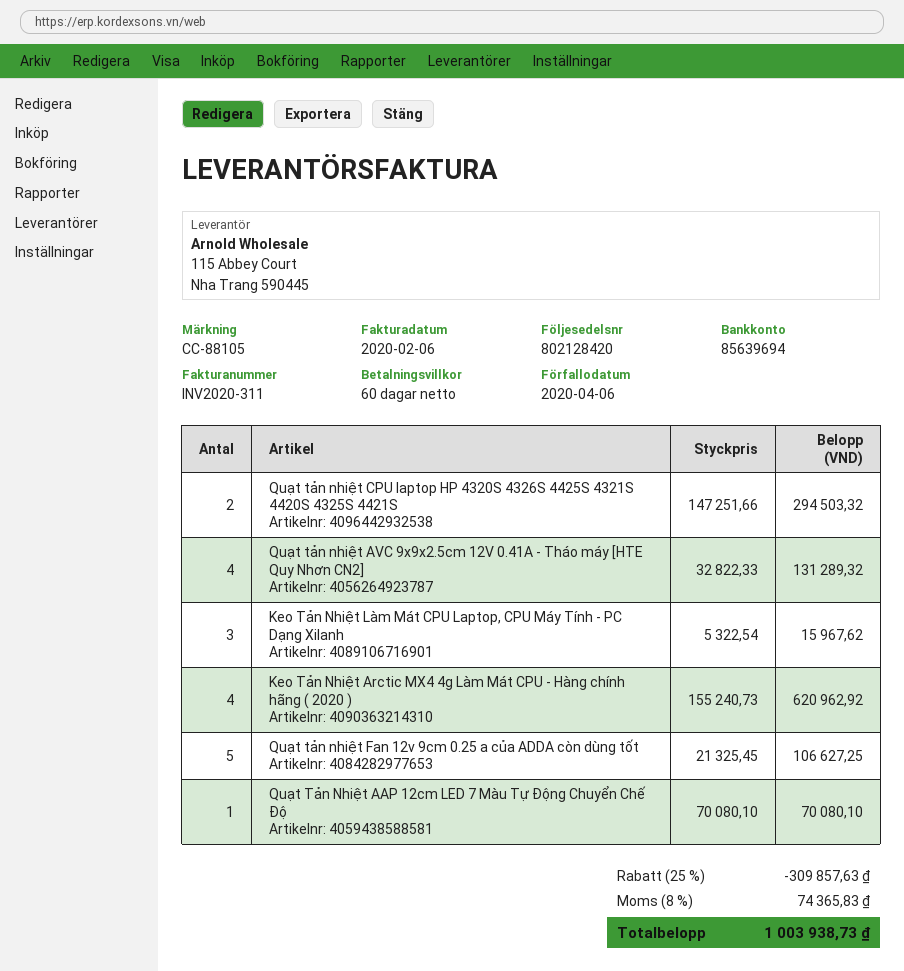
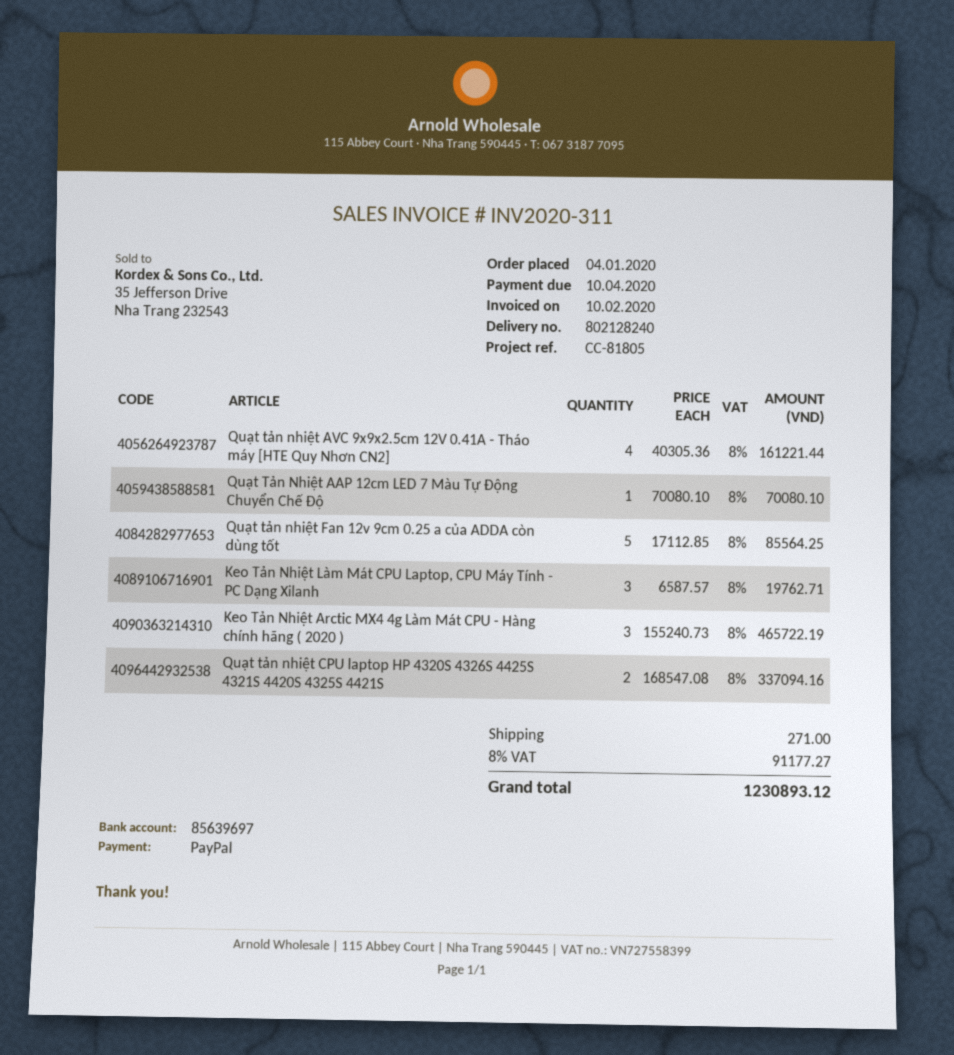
delivery note number: 802128420 -> 802128240
invoice date: 2020-02-06 -> 2020-02-10
due date: 2020-04-06 -> 2020-04-10
reference: CC-88105 -> CC-81805
bank account: 85639694 -> 85639697
Quạt tản nhiệt CPU laptop HP 4320S 4326S 4425S 4321S 4420S 4325S 4421S: 2 x 147251.66 = 294503.32 -> 2 x 168547.08 = 337094.16
Quạt tản nhiệt AVC 9x9x2.5cm 12V 0.41A - Tháo máy [HTE Quy Nhơn CN2]: 4 x 32822.33 = 131289.32 -> 4 x 40305.36 = 161221.44
Keo Tản Nhiệt Làm Mát CPU Laptop, CPU Máy Tính - PC Dạng Xilanh: 3 x 5322.54 = 15967.62 -> 3 x 6587.57 = 19762.71
Keo Tản Nhiệt Arctic MX4 4g Làm Mát CPU - Hàng chính hãng ( 2020 ): 4 x 155240.73 = 620962.92 -> 3 x 155240.73 = 465722.19
Quạt tản nhiệt Fan 12v 9cm 0.25 a của ADDA còn dùng tốt: 5 x 21325.45 = 106627.25 -> 5 x 17112.85 = 85564.25
discount: 25% = 309857.63 -> none
shipping: none -> 271.00
tax: 8% = 74365.83 -> 8% = 91177.27
total: 1003938.73 -> 1230893.12

